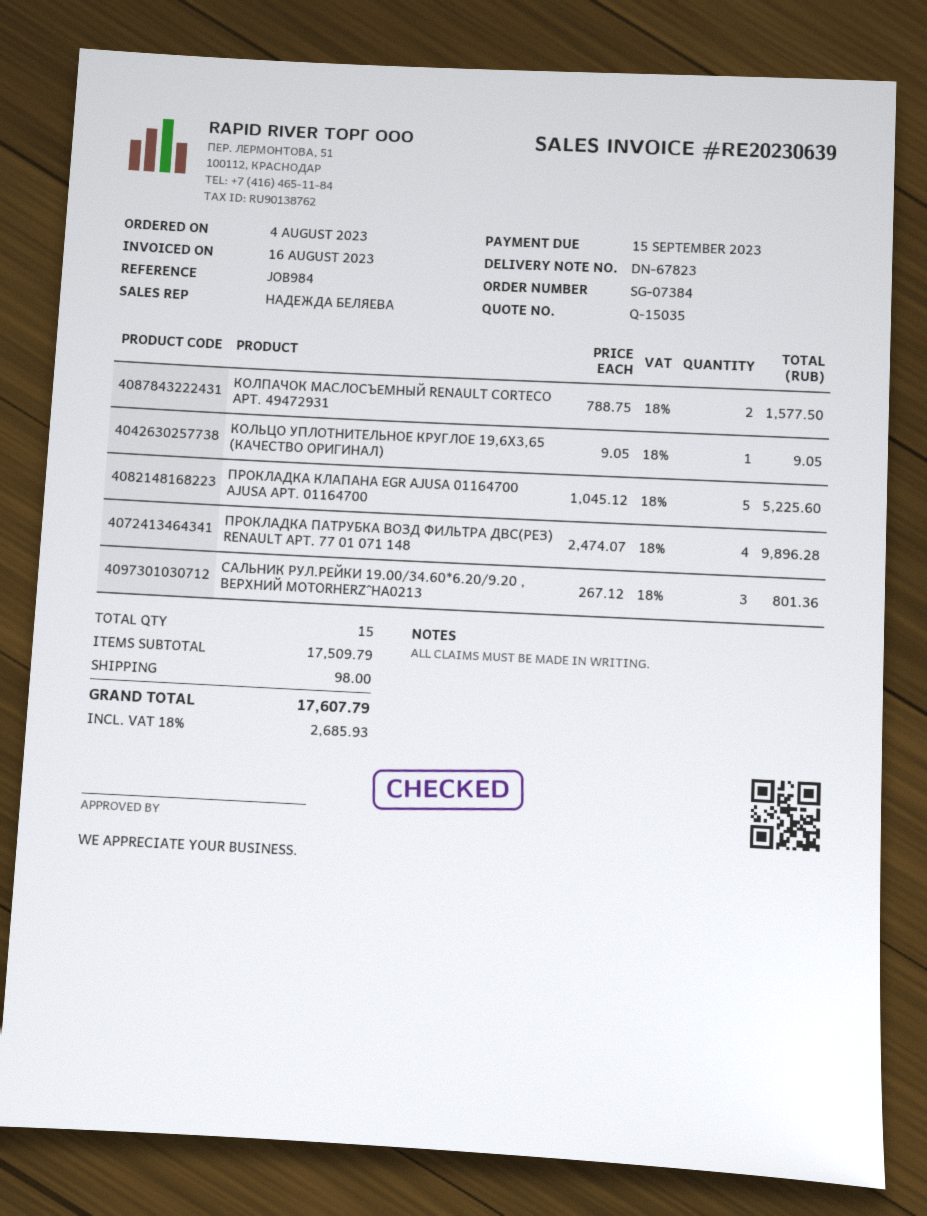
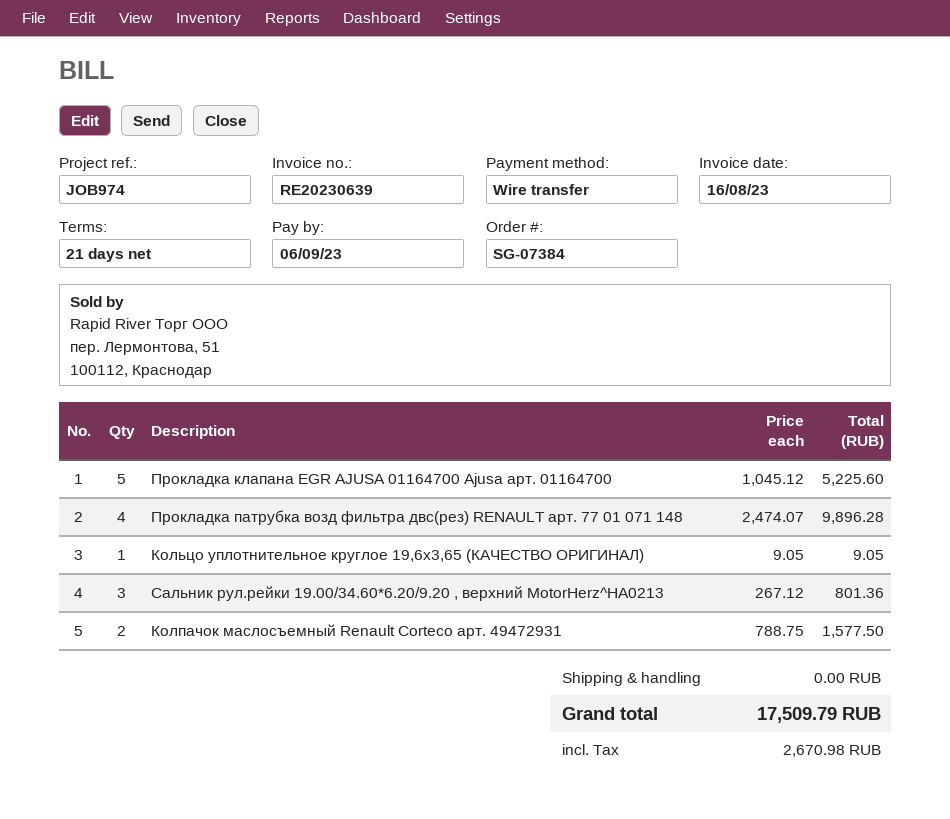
due date: 2023-09-15 -> 2023-09-06
reference: JOB984 -> JOB974
shipping: 98.00 -> 0.00
tax: 2685.93 -> 2670.98
total: 17607.79 -> 17509.79

